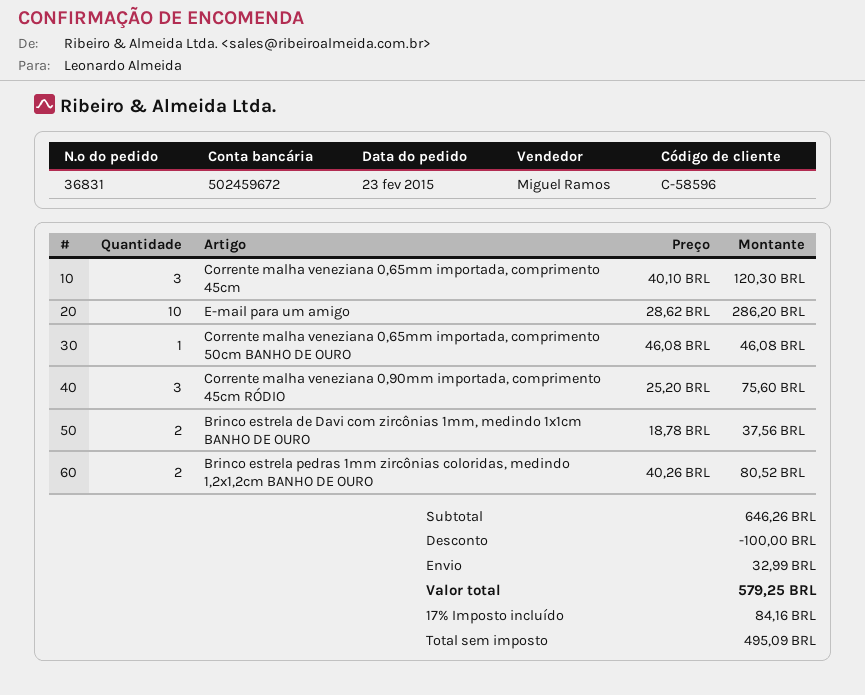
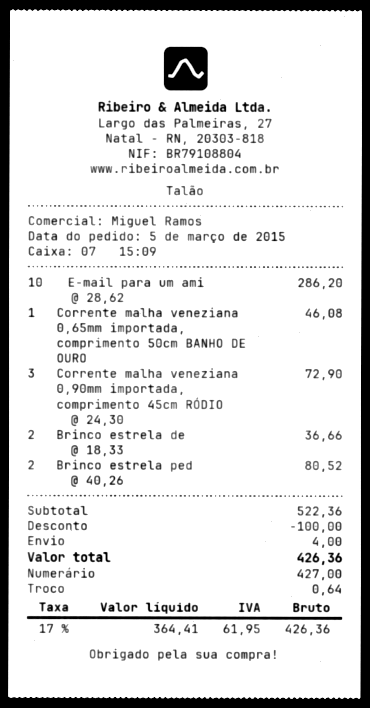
order date: 2015-02-23 -> 2015-03-05
Corrente malha veneziana 0,65mm importada, comprimento 45cm: 3 x 40.10 = 120.30 -> none
Corrente malha veneziana 0,90mm importada, comprimento 45cm RÓDIO: 3 x 25.20 = 75.60 -> 3 x 24.30 = 72.90
Brinco estrela de Davi com zircônias 1mm, medindo 1x1cm BANHO DE OURO: 2 x 18.78 = 37.56 -> 2 x 18.33 = 36.66
subtotal: 646.26 -> 522.36
shipping: 32.99 -> 4.00
net: 495.09 -> 364.41
tax: 17% = 84.16 -> 17% = 61.95
total: 579.25 -> 426.36

